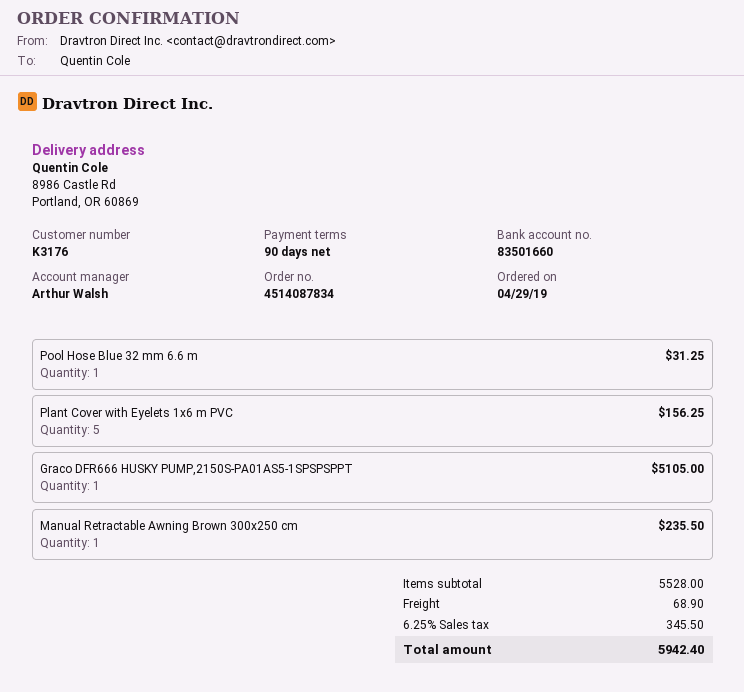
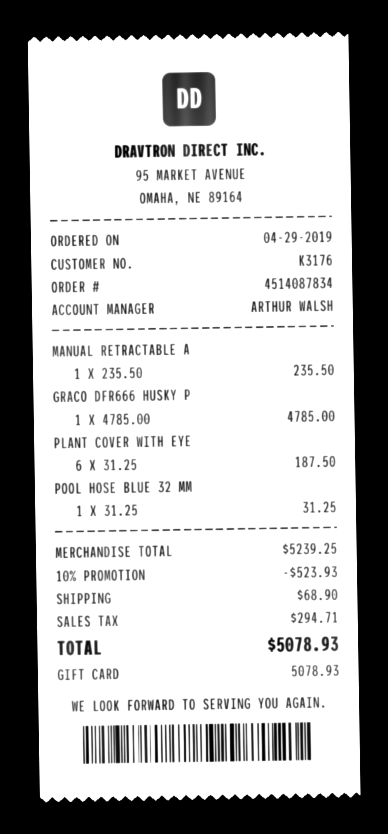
Plant Cover with Eyelets 1x6 m PVC: 5 for 156.25 -> 6 for 187.50
Graco DFR666 HUSKY PUMP,2150S-PA01AS5-1SPSPSPPT: 1 for 5105.00 -> 1 for 4785.00
subtotal: 5528.00 -> 5239.25
discount: none -> 10% = 523.93
tax: 345.50 -> 294.71
total: 5942.40 -> 5078.93

